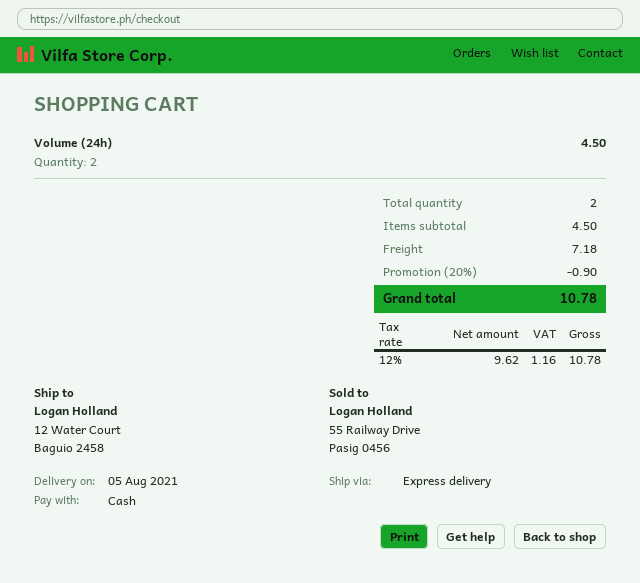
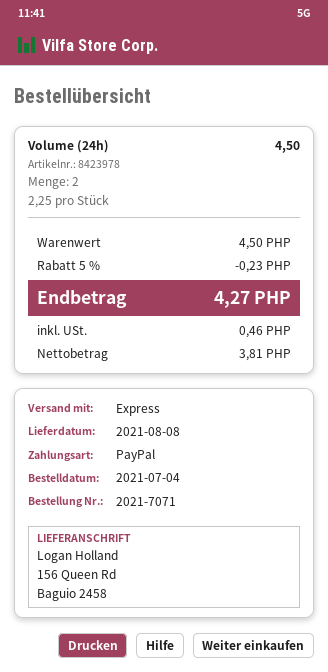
delivery date: 2021-08-05 -> 2021-08-08
payment method: cash -> PayPal
ship to: 12 Water Court, Baguio 2458 -> 156 Queen Rd, Baguio 2458
discount: 20% = 0.90 -> 5% = 0.23
shipping: 7.18 -> none
net: 9.62 -> 3.81
tax: 1.16 -> 0.46
total: 10.78 -> 4.27

